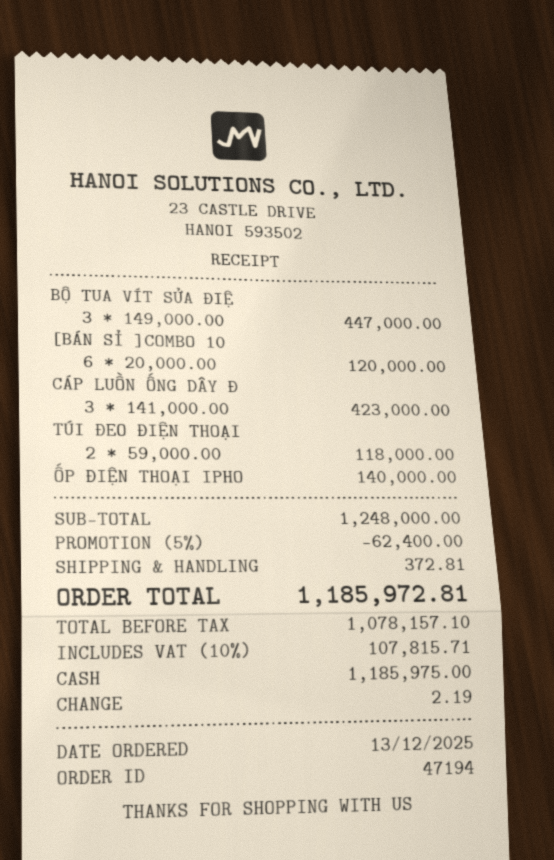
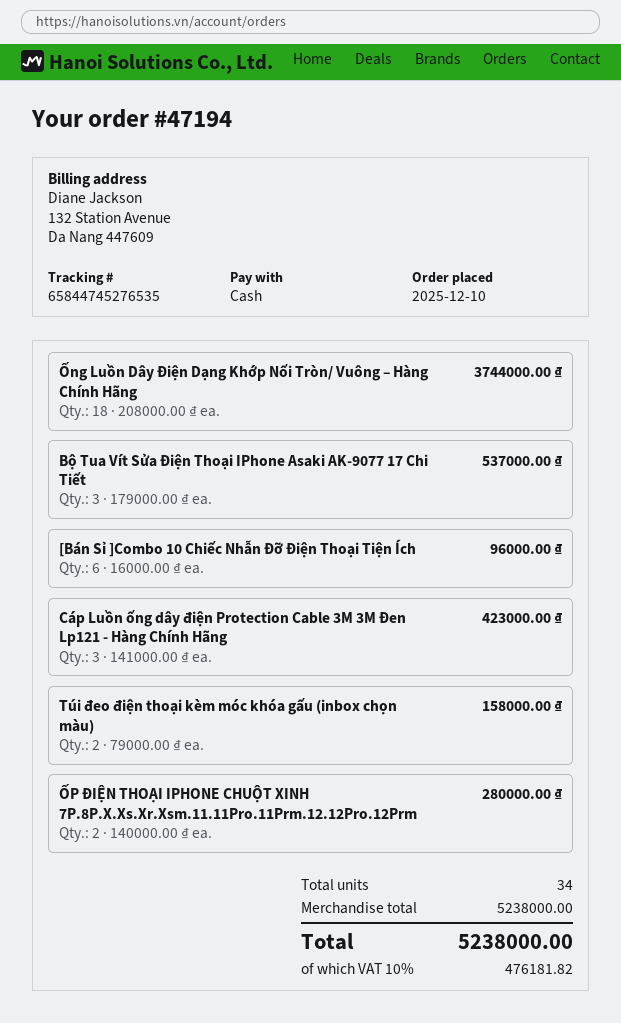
order date: 2025-12-13 -> 2025-12-10
BỘ TUA VÍT SỬA ĐIỆ: 3 x 149000.00 = 447000.00 -> 3 x 179000.00 = 537000.00
[BÁN SỈ ]COMBO 10: 6 x 20000.00 = 120000.00 -> 6 x 16000.00 = 96000.00
TÚI ĐEO ĐIỆN THOẠI: 2 x 59000.00 = 118000.00 -> 2 x 79000.00 = 158000.00
ỐP ĐIỆN THOẠI IPHO: 1 x 140000.00 = 140000.00 -> 2 x 140000.00 = 280000.00
Ống Luồn Dây Điện Dạng Khớp Nối Tròn/ Vuông – Hàng Chính Hãng: none -> 18 x 208000.00 = 3744000.00
subtotal: 1248000.00 -> 5238000.00
discount: 5% = 62400.00 -> none
shipping: 372.81 -> none
tax: 10% = 107815.71 -> 10% = 476181.82
total: 1185972.81 -> 5238000.00

